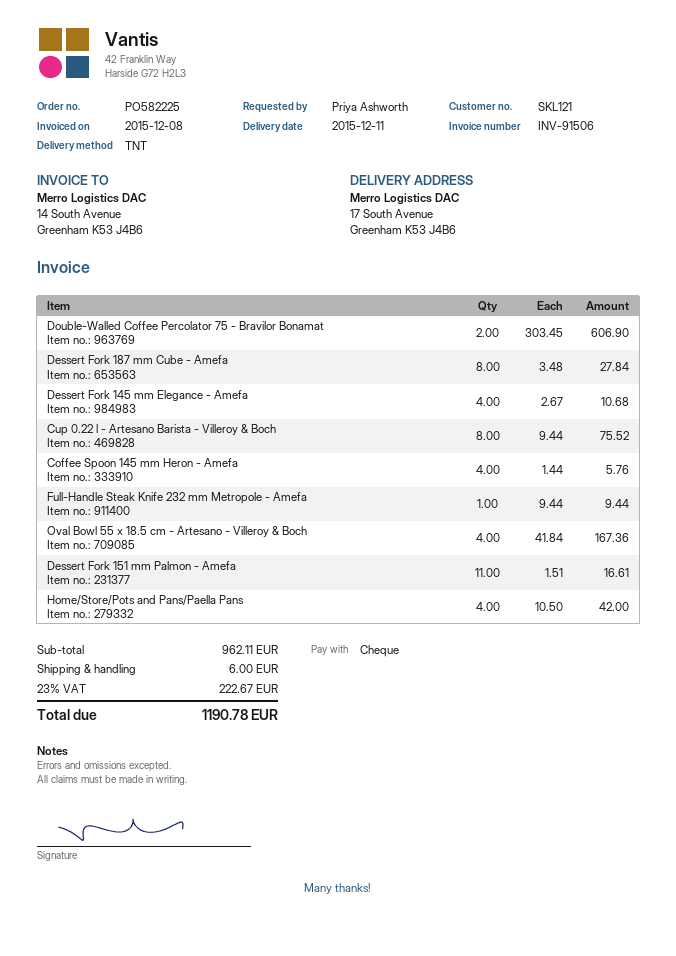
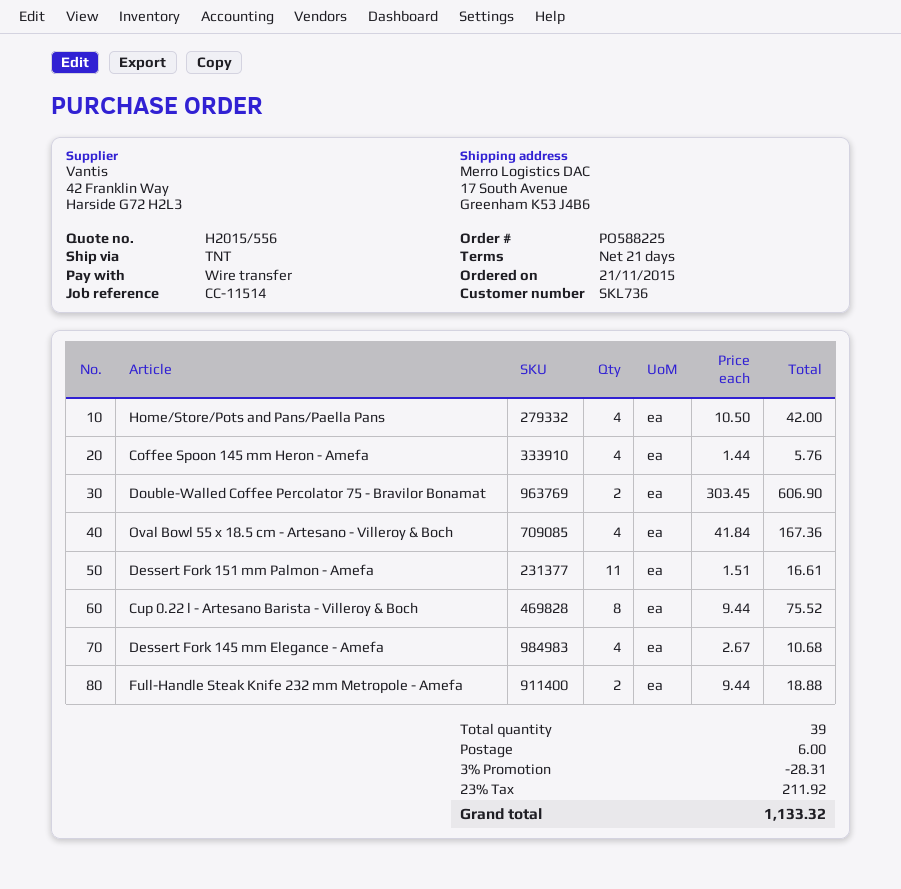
order number: PO582225 -> PO588225
customer number: SKL121 -> SKL736
payment method: cheque -> bank transfer
Dessert Fork 187 mm Cube - Amefa: 8 x 3.48 = 27.84 -> none
Full-Handle Steak Knife 232 mm Metropole - Amefa: 1 x 9.44 = 9.44 -> 2 x 9.44 = 18.88
discount: none -> 3% = 28.31
tax: 23% = 222.67 -> 23% = 211.92
total: 1190.78 -> 1133.32

